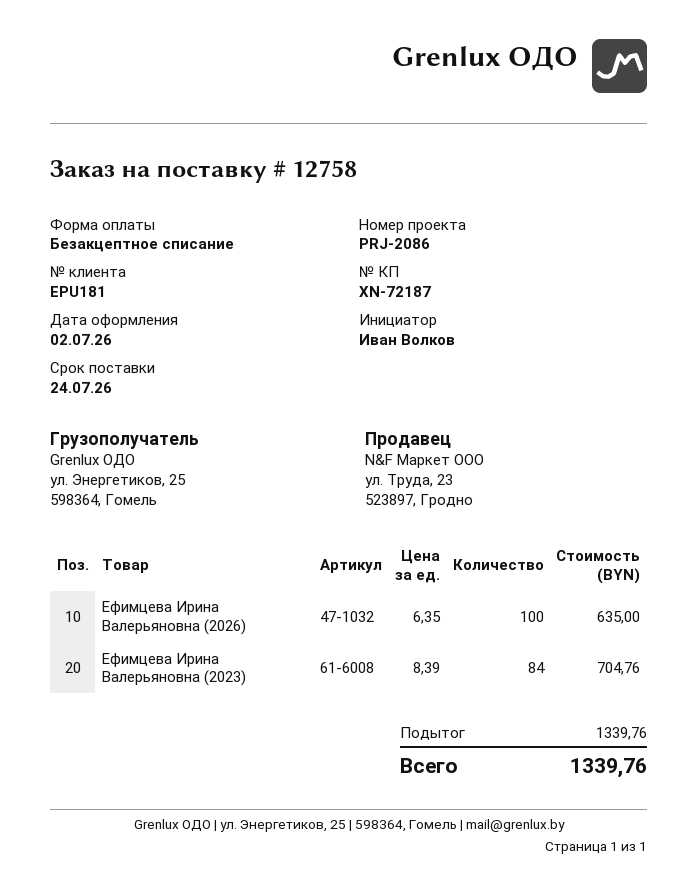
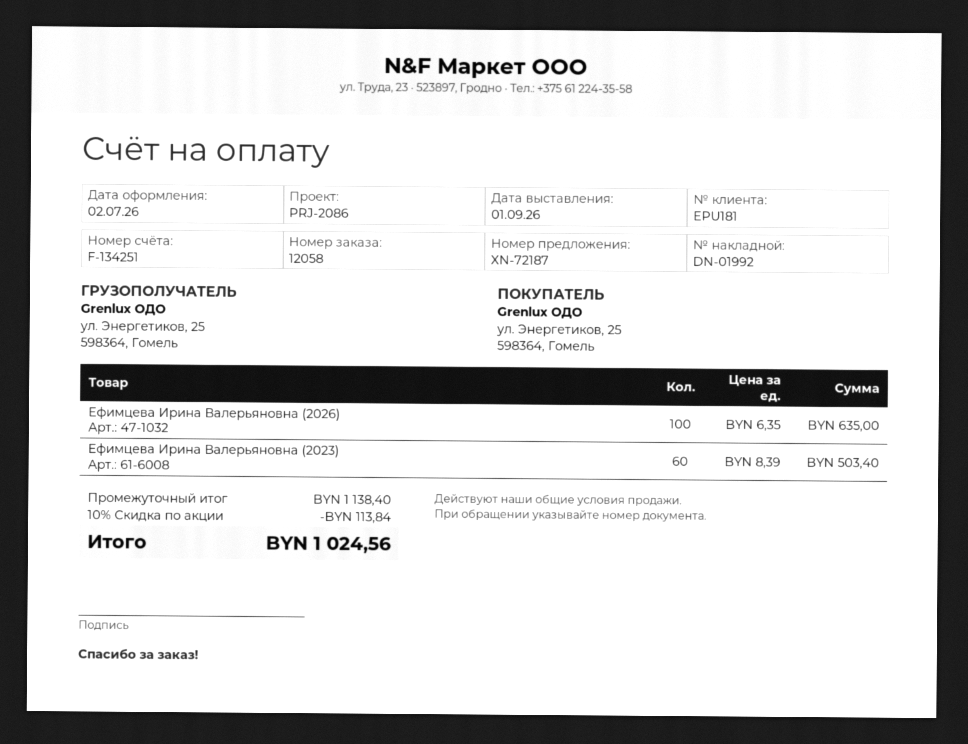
order number: 12758 -> 12058
Ефимцева Ирина Валерьяновна (2023): 84 x 8.39 = 704.76 -> 60 x 8.39 = 503.40
subtotal: 1339.76 -> 1138.40
discount: none -> 10% = 113.84
total: 1339.76 -> 1024.56

